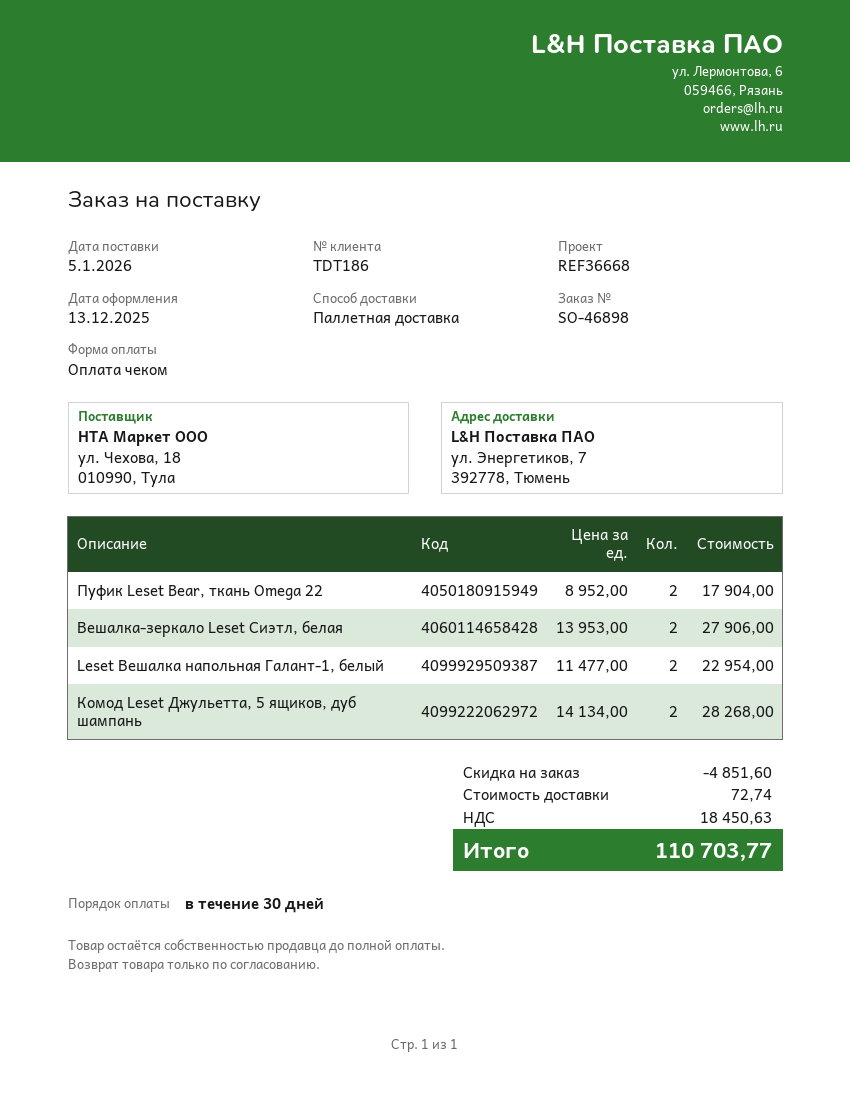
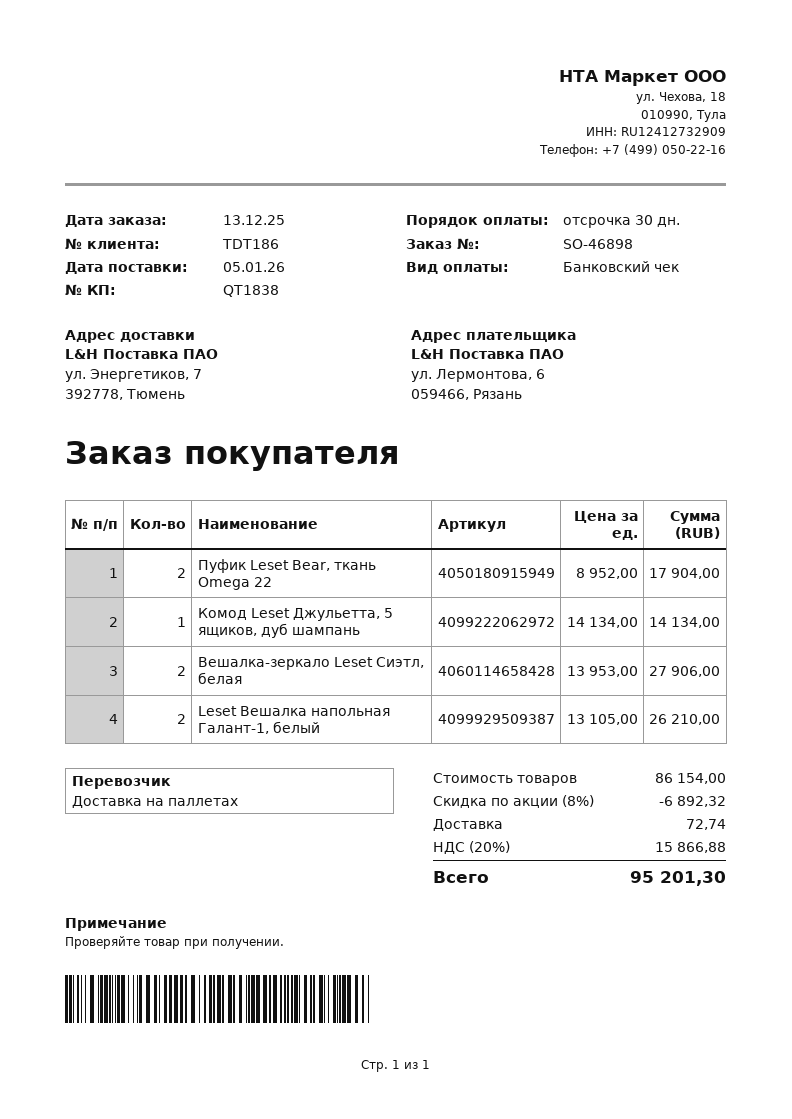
Leset Вешалка напольная Галант-1, белый: 2 x 11477.00 = 22954.00 -> 2 x 13105.00 = 26210.00
Комод Leset Джульетта, 5 ящиков, дуб шампань: 2 x 14134.00 = 28268.00 -> 1 x 14134.00 = 14134.00
discount: 4851.60 -> 6892.32
tax: 18450.63 -> 15866.88
total: 110703.77 -> 95201.30

